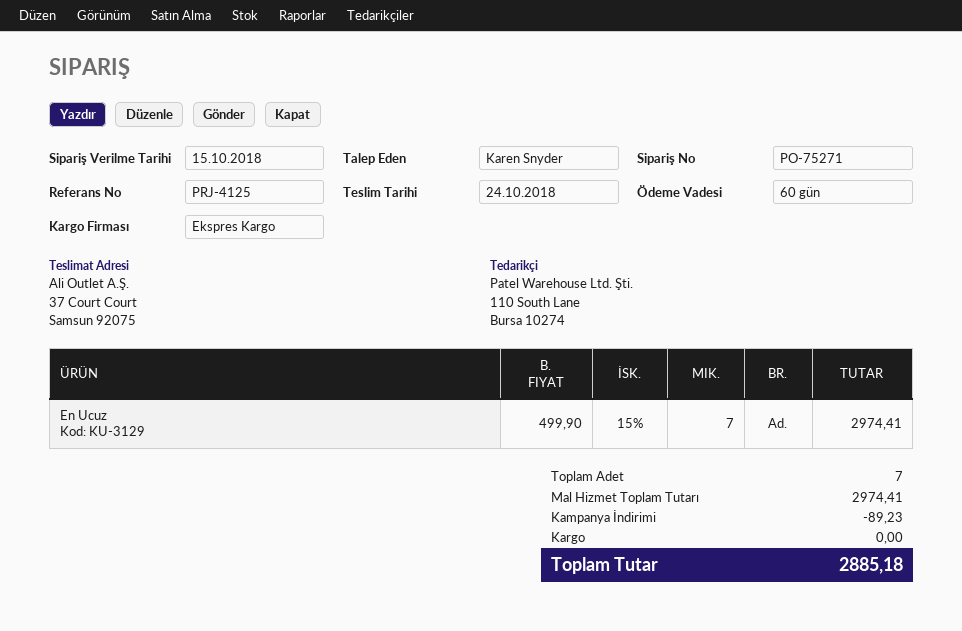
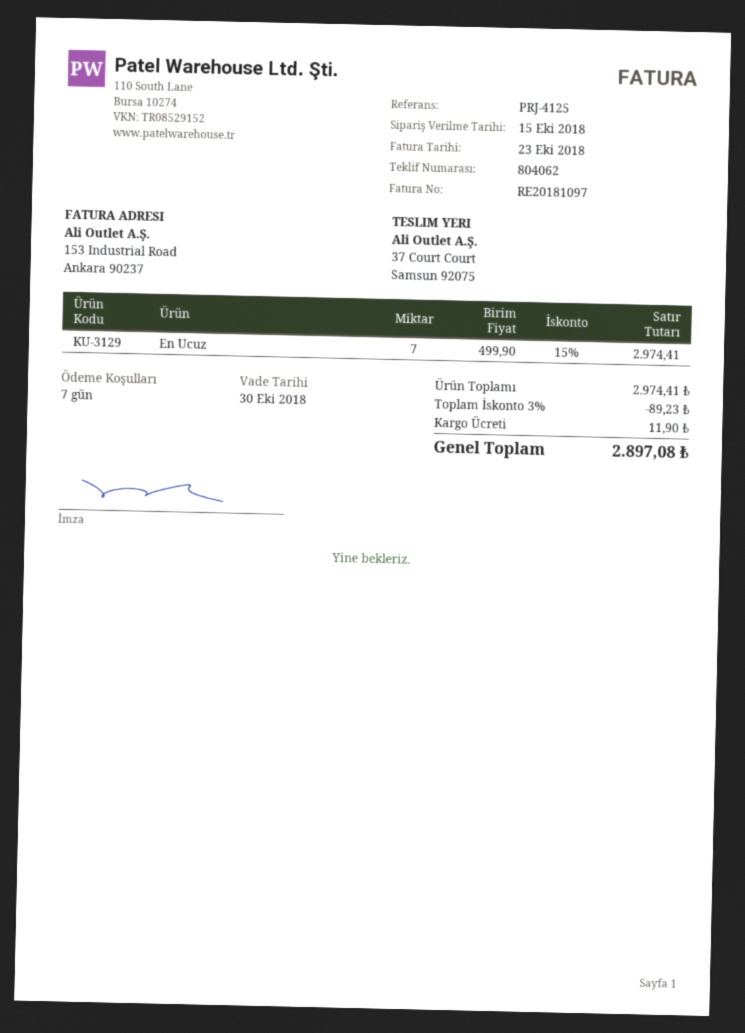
payment terms: 60 days -> 7 days
shipping: 0.00 -> 11.90
total: 2885.18 -> 2897.08

